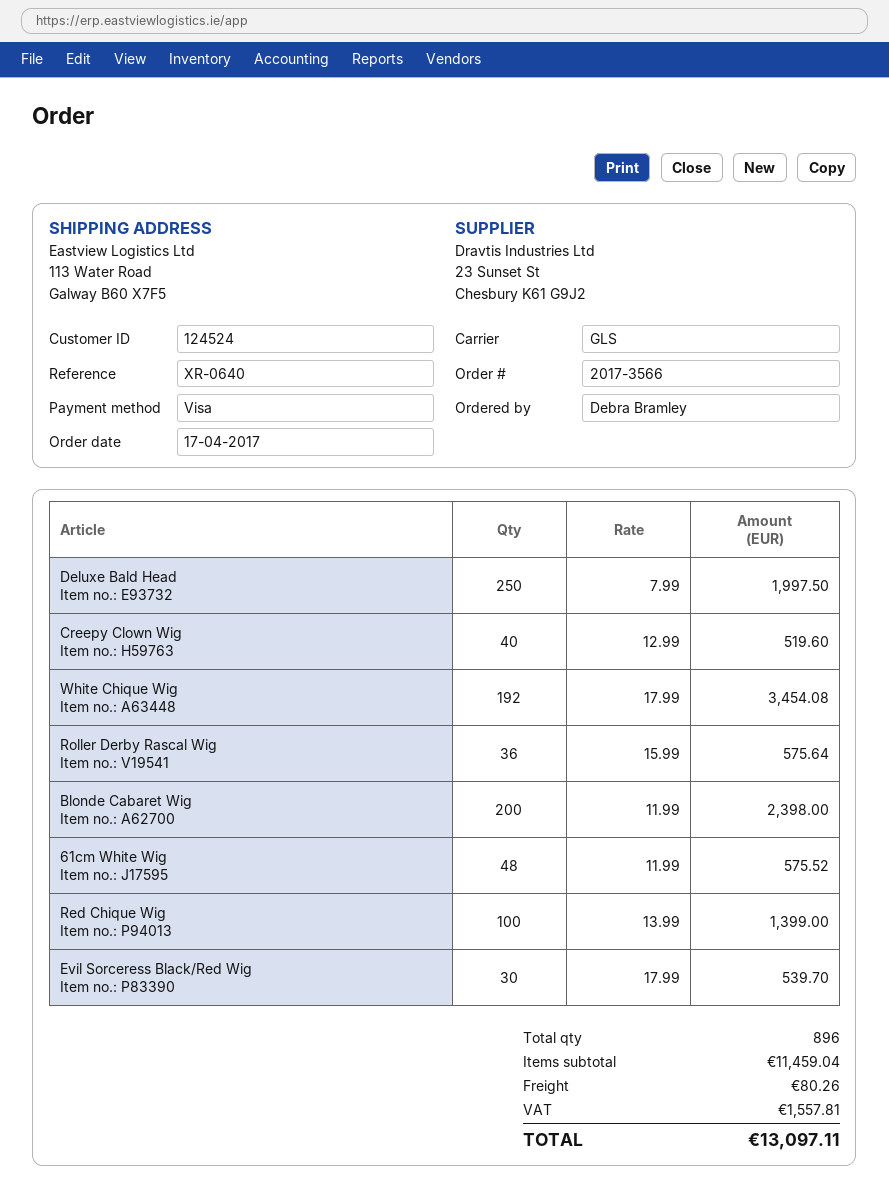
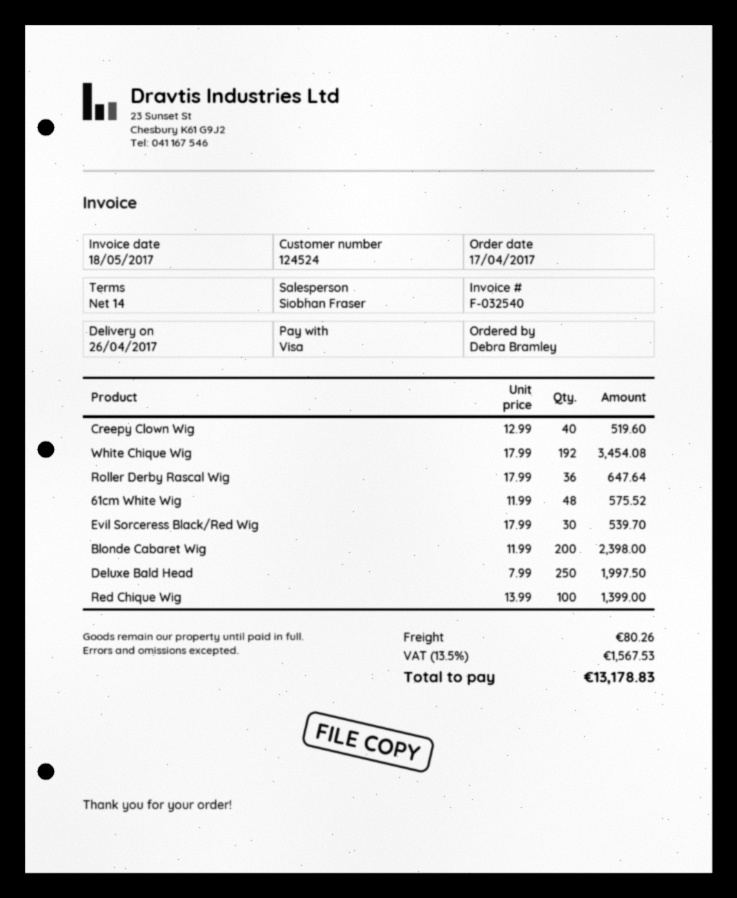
Roller Derby Rascal Wig: 36 x 15.99 = 575.64 -> 36 x 17.99 = 647.64
tax: 1557.81 -> 1567.53
total: 13097.11 -> 13178.83

